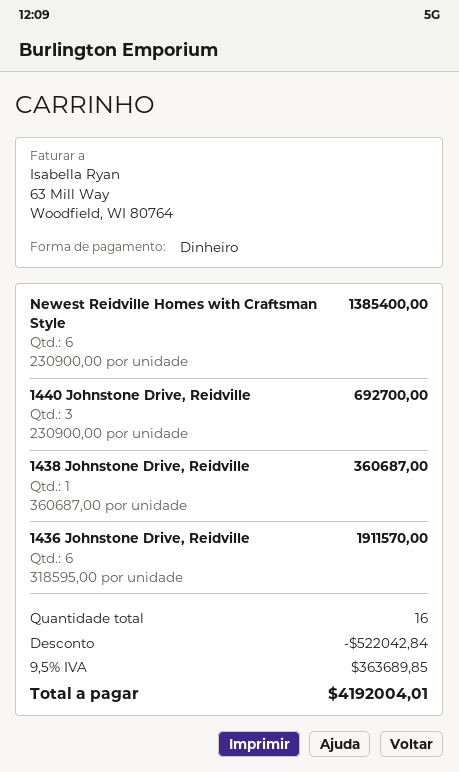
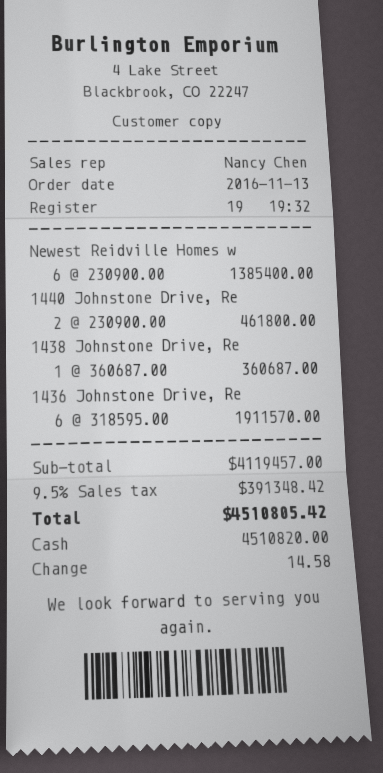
1440 Johnstone Drive, Reidville: 3 x 230900.00 = 692700.00 -> 2 x 230900.00 = 461800.00
discount: 522042.84 -> none
tax: 9.5% = 363689.85 -> 9.5% = 391348.42
total: 4192004.01 -> 4510805.42

